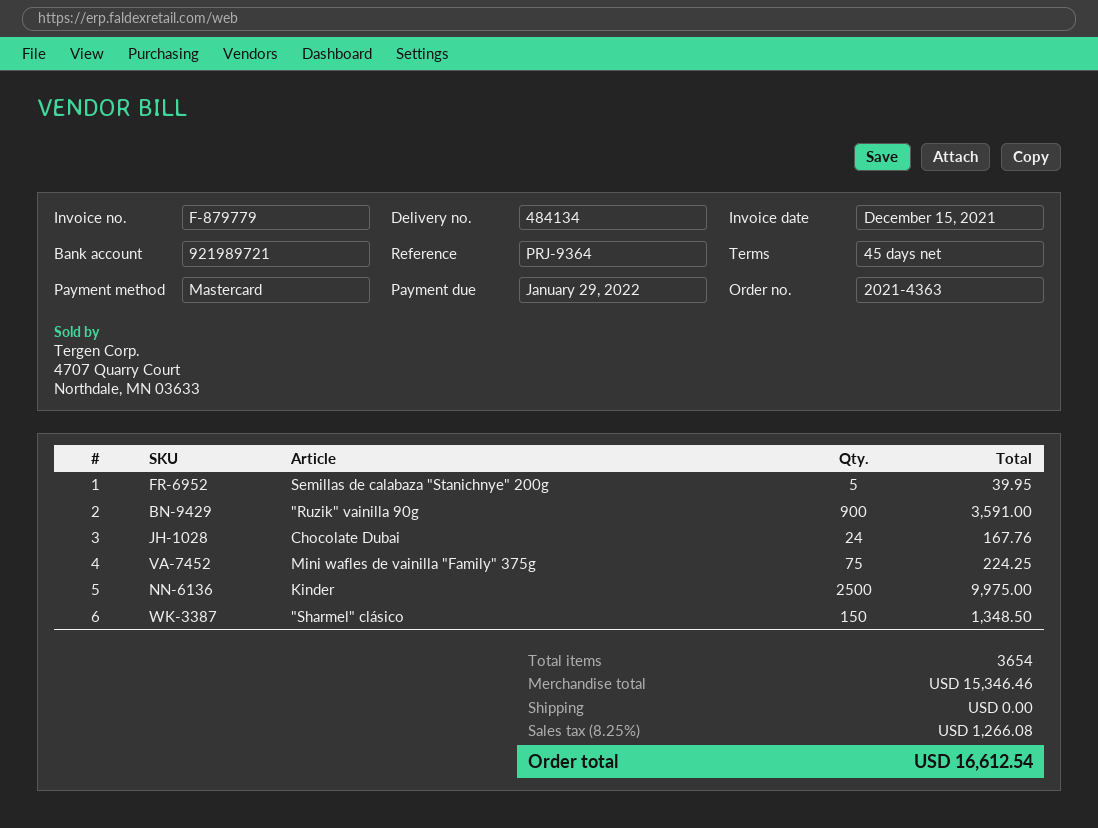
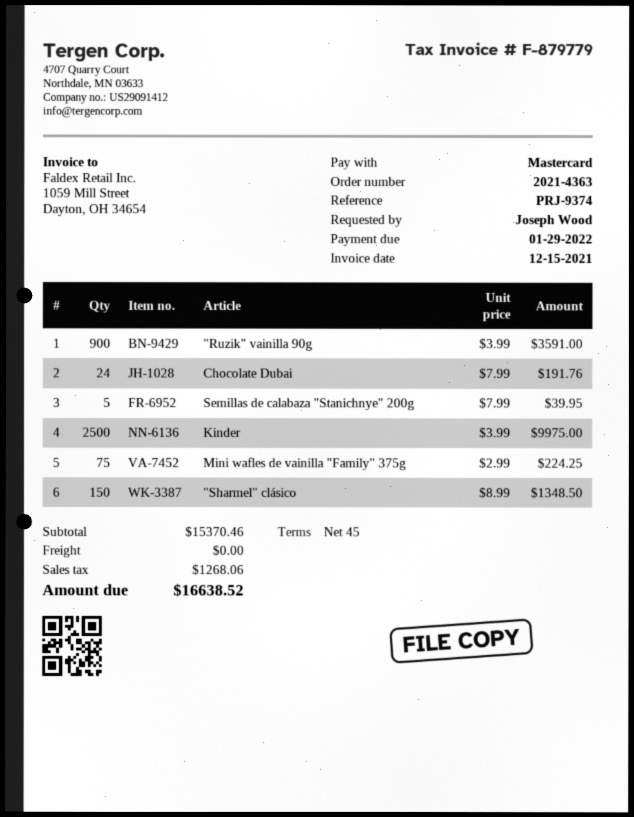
reference: PRJ-9364 -> PRJ-9374
Chocolate Dubai: 24 for 167.76 -> 24 for 191.76
subtotal: 15346.46 -> 15370.46
tax: 1266.08 -> 1268.06
total: 16612.54 -> 16638.52

